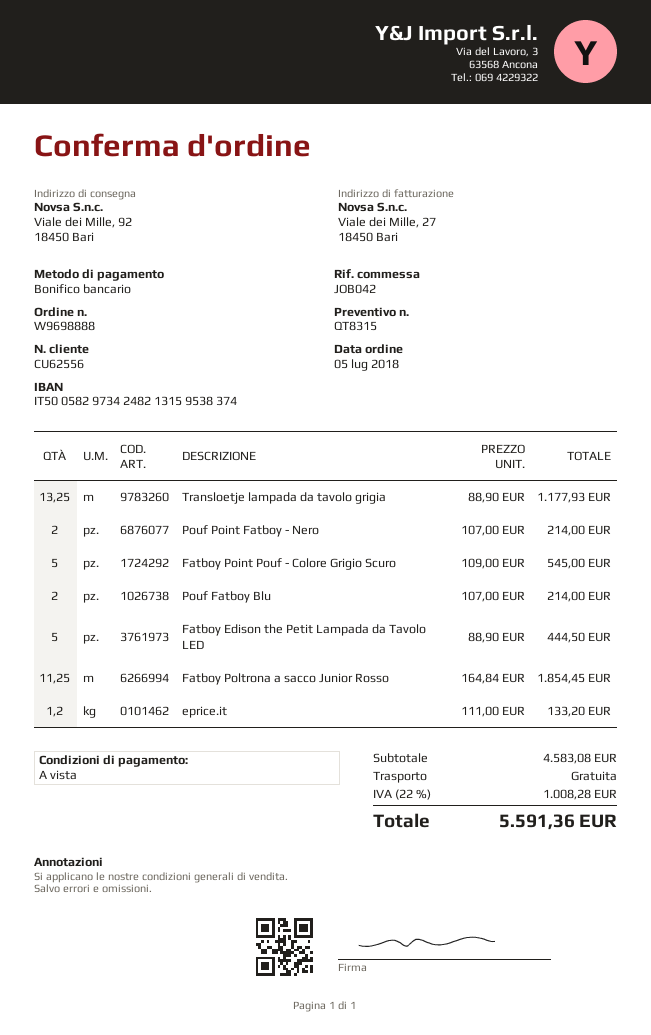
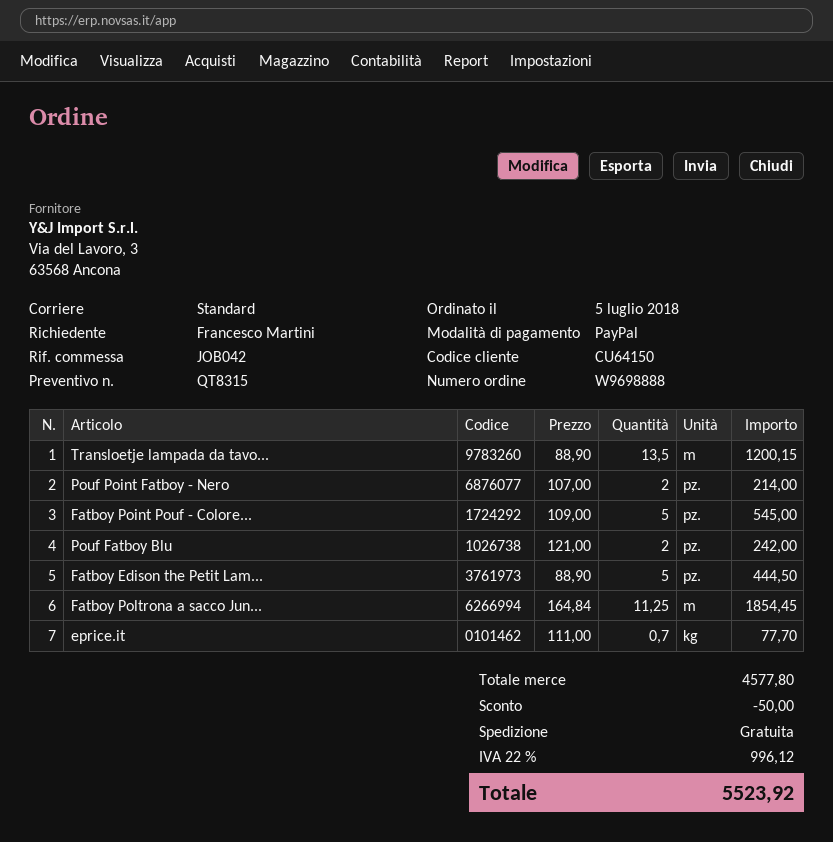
customer number: CU62556 -> CU64150
payment method: bank transfer -> PayPal
Transloetje lampada da tavolo grigia: 13.25 x 88.90 = 1177.93 -> 13.5 x 88.90 = 1200.15
Pouf Fatboy Blu: 2 x 107.00 = 214.00 -> 2 x 121.00 = 242.00
eprice.it: 1.2 x 111.00 = 133.20 -> 0.7 x 111.00 = 77.70
subtotal: 4583.08 -> 4577.80
discount: none -> 50.00
tax: 22% = 1008.28 -> 22% = 996.12
total: 5591.36 -> 5523.92

